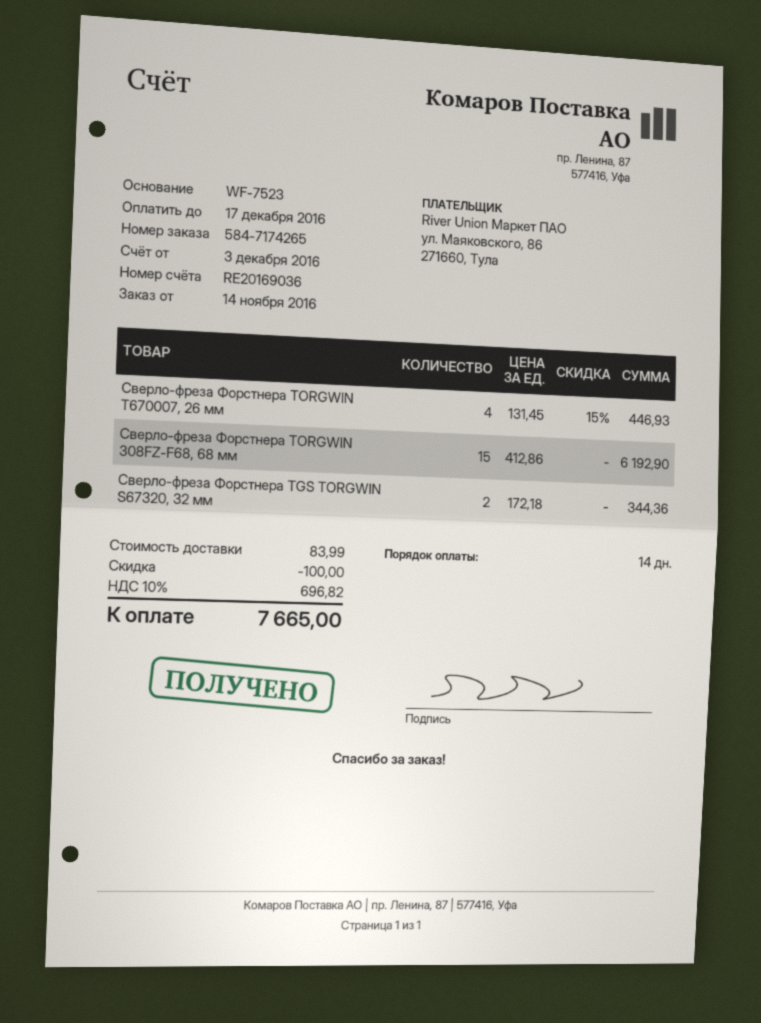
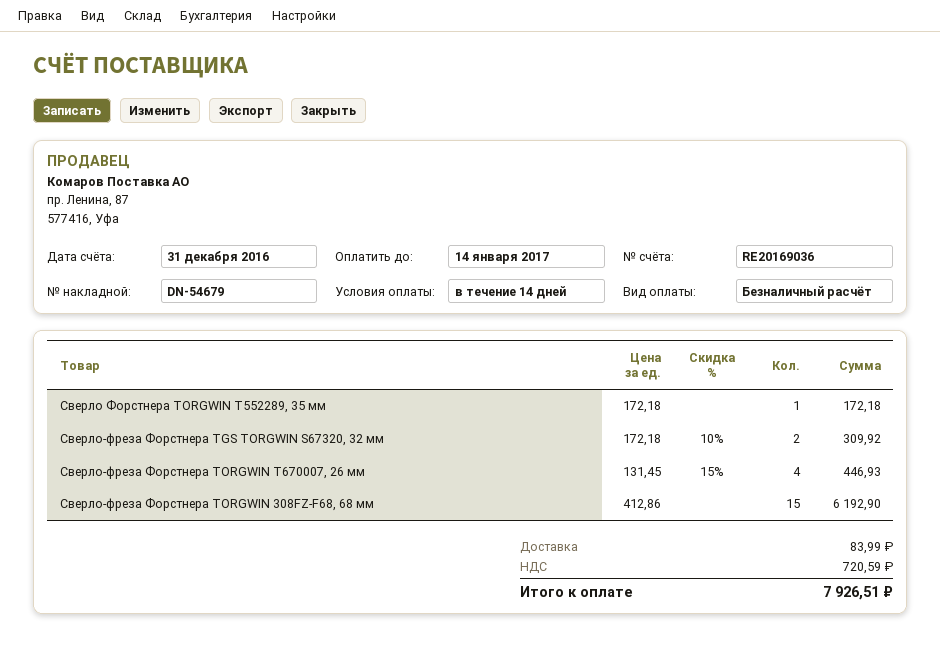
invoice date: 2016-12-03 -> 2016-12-31
due date: 2016-12-17 -> 2017-01-14
Сверло-фреза Форстнера TGS TORGWIN S67320, 32 мм: 2 x 172.18 = 344.36 -> 2 x 172.18 - 10% = 309.92
Сверло Форстнера TORGWIN T552289, 35 мм: none -> 1 x 172.18 = 172.18
discount: 100.00 -> none
tax: 696.82 -> 720.59
total: 7665.00 -> 7926.51

